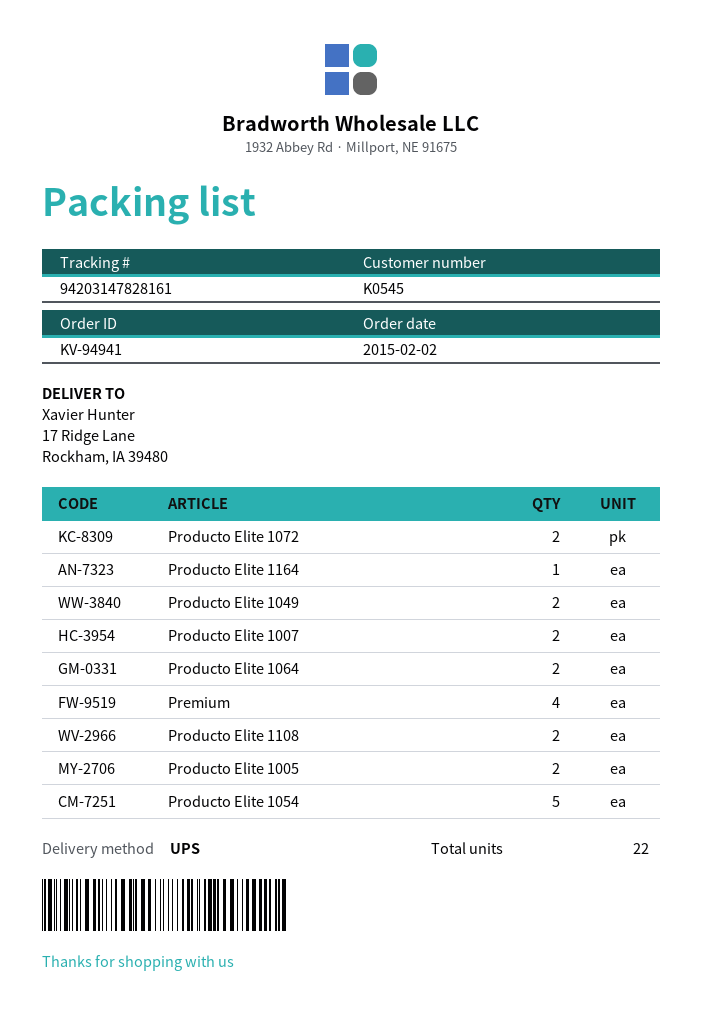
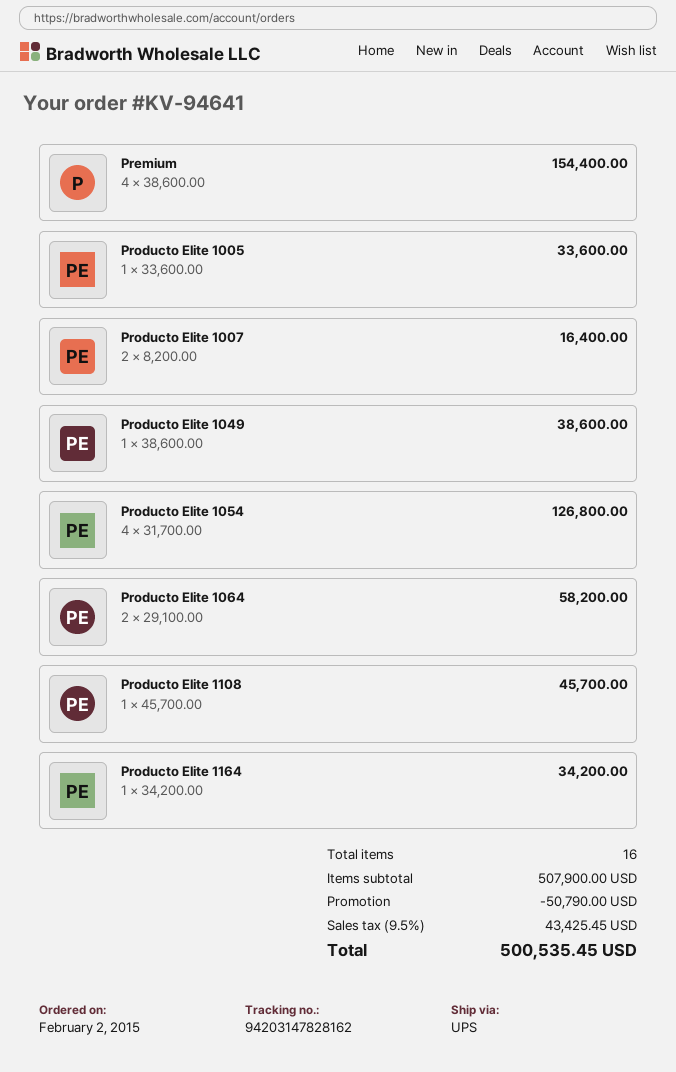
order number: KV-94941 -> KV-94641
tracking number: 94203147828161 -> 94203147828162
Producto Elite 1072: 2 -> none
Producto Elite 1049: 2 -> 1
Producto Elite 1108: 2 -> 1
Producto Elite 1005: 2 -> 1
Producto Elite 1054: 5 -> 4
total quantity: 22 -> 16

